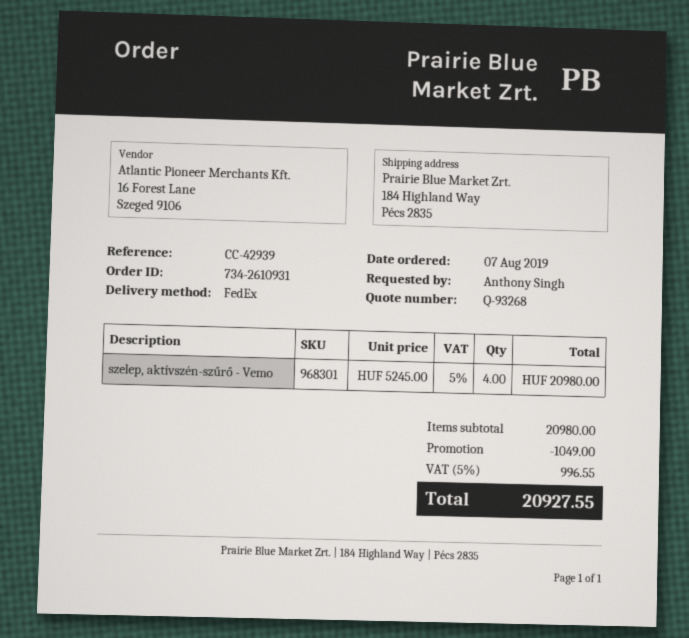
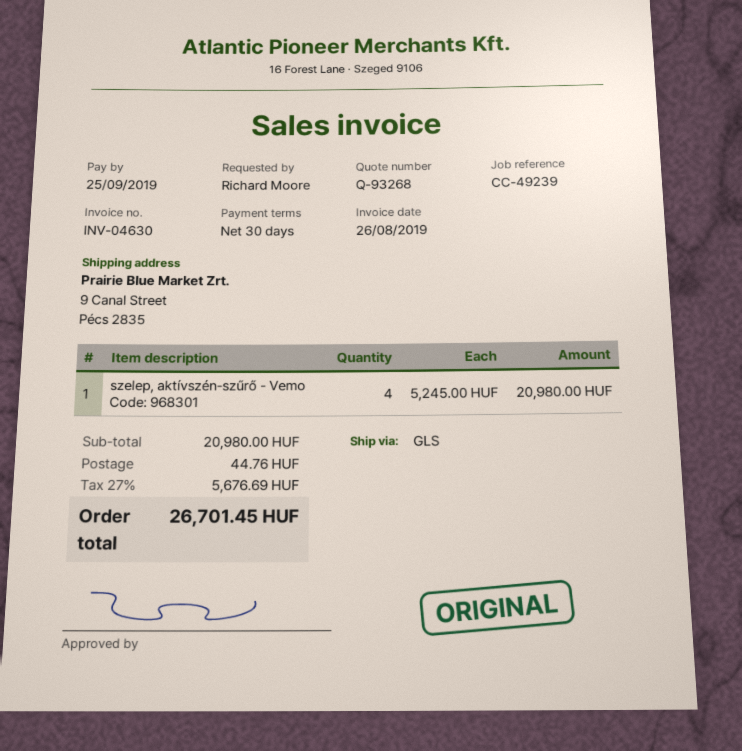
reference: CC-42939 -> CC-49239
ordered by: Anthony Singh -> Richard Moore
shipping method: FedEx -> GLS
ship to: 184 Highland Way, Pécs 2835 -> 9 Canal Street, Pécs 2835
discount: 1049.00 -> none
shipping: none -> 44.76
tax: 5% = 996.55 -> 27% = 5676.69
total: 20927.55 -> 26701.45

